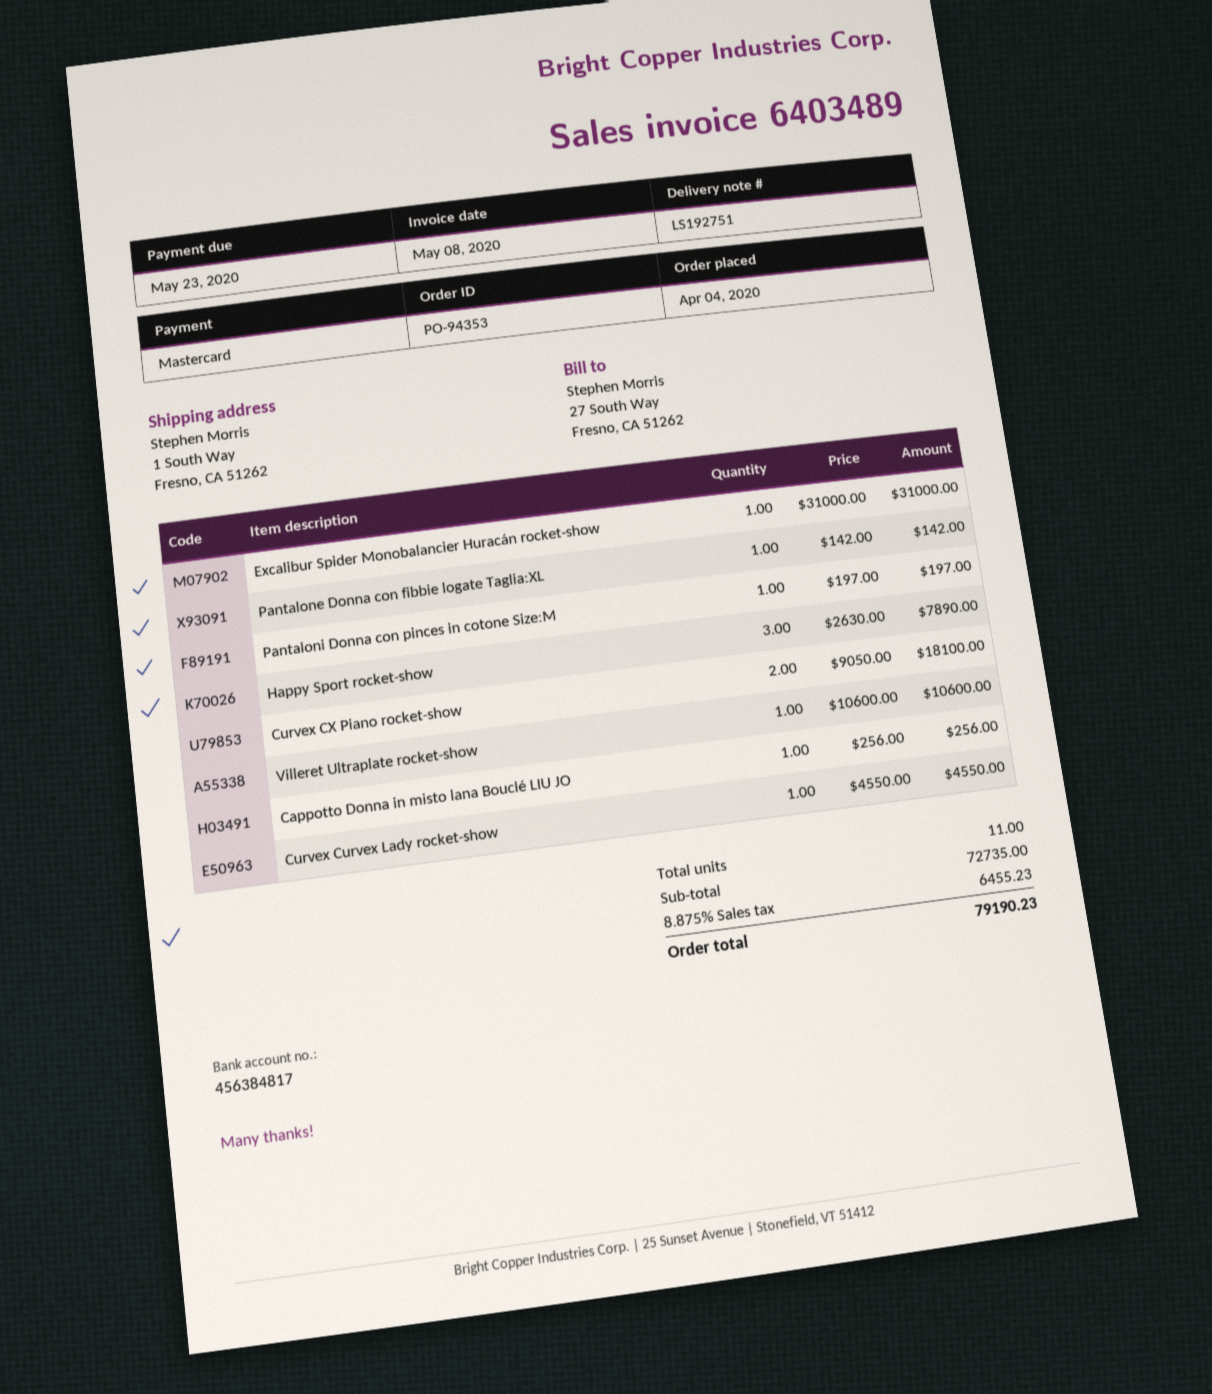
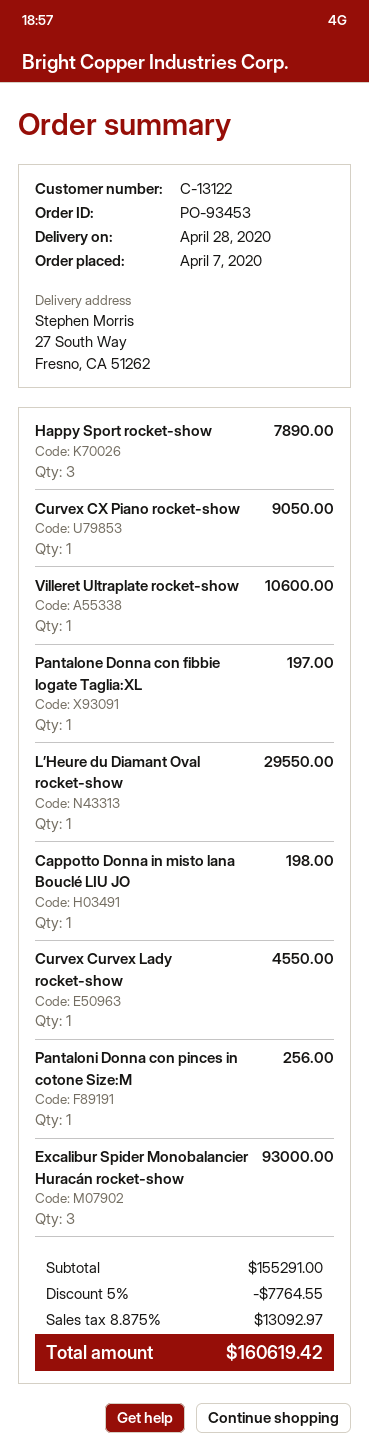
order number: PO-94353 -> PO-93453
order date: 2020-04-04 -> 2020-04-07
ship to: 1 South Way, Fresno, CA 51262 -> 27 South Way, Fresno, CA 51262
Excalibur Spider Monobalancier Huracán rocket-show: 1 for 31000.00 -> 3 for 93000.00
Pantalone Donna con fibbie logate Taglia:XL: 1 for 142.00 -> 1 for 197.00
Pantaloni Donna con pinces in cotone Size:M: 1 for 197.00 -> 1 for 256.00
Curvex CX Piano rocket-show: 2 for 18100.00 -> 1 for 9050.00
Cappotto Donna in misto lana Bouclé LIU JO: 1 for 256.00 -> 1 for 198.00
L’Heure du Diamant Oval rocket-show: none -> 1 for 29550.00
subtotal: 72735.00 -> 155291.00
discount: none -> 5% = 7764.55
tax: 8.875% = 6455.23 -> 8.875% = 13092.97
total: 79190.23 -> 160619.42

